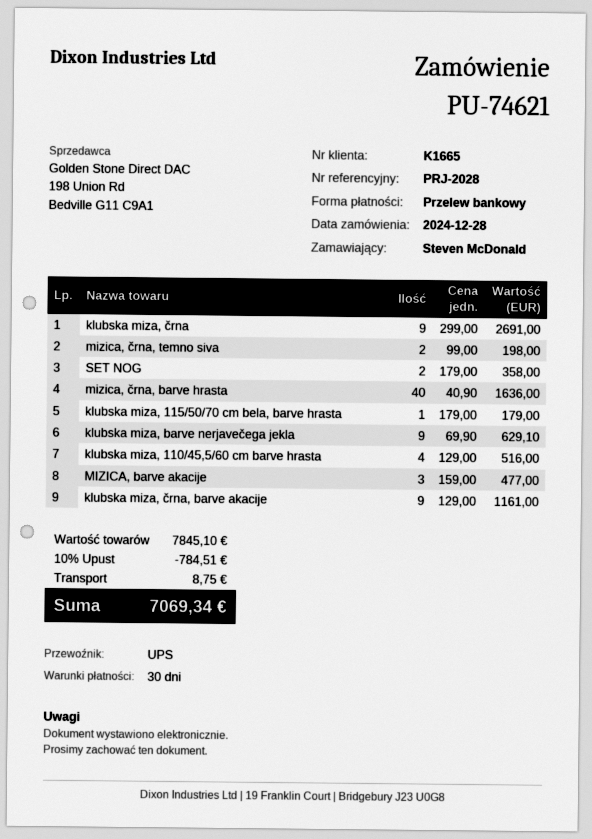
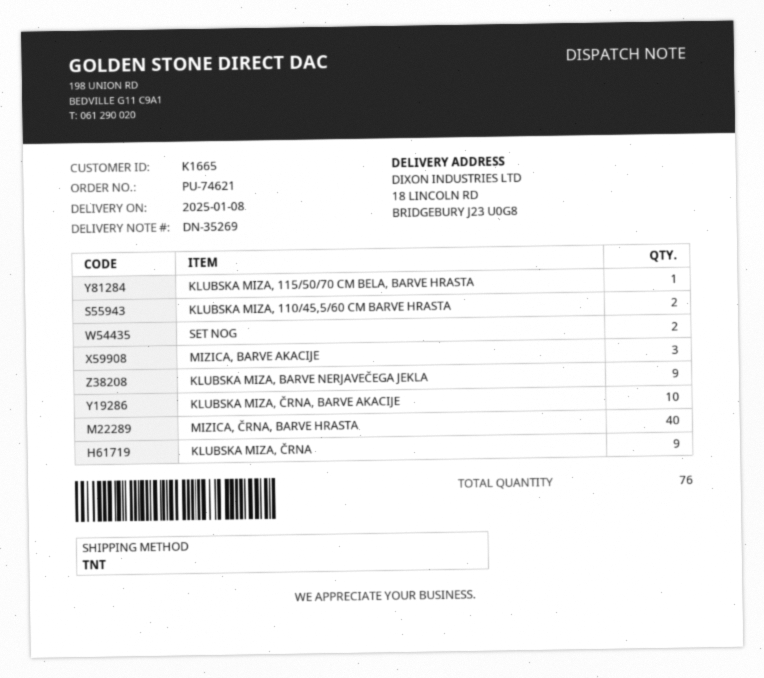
shipping method: UPS -> TNT
mizica, črna, temno siva: 2 -> none
klubska miza, 110/45,5/60 cm barve hrasta: 4 -> 2
klubska miza, črna, barve akacije: 9 -> 10

